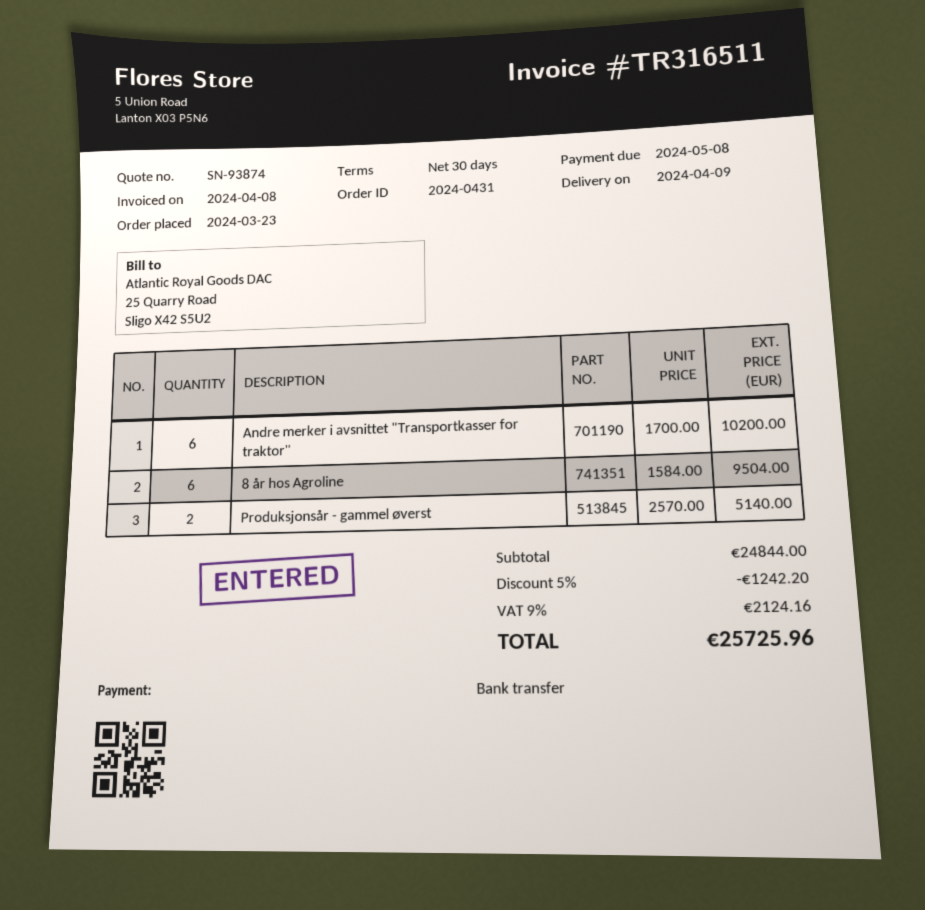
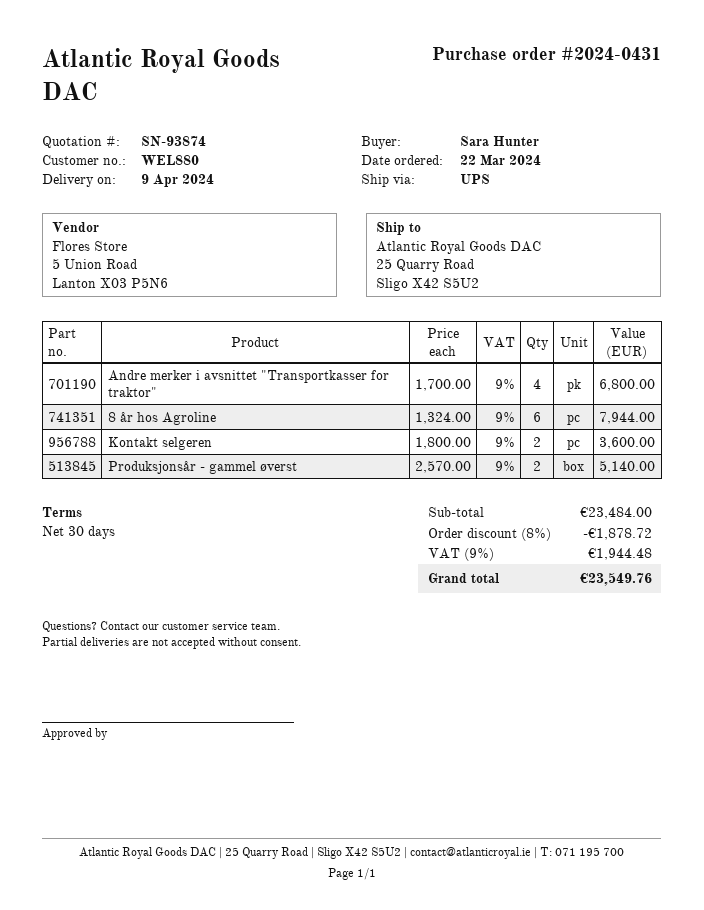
order date: 2024-03-23 -> 2024-03-22
Andre merker i avsnittet "Transportkasser for traktor": 6 x 1700.00 = 10200.00 -> 4 x 1700.00 = 6800.00
8 år hos Agroline: 6 x 1584.00 = 9504.00 -> 6 x 1324.00 = 7944.00
Kontakt selgeren: none -> 2 x 1800.00 = 3600.00
subtotal: 24844.00 -> 23484.00
discount: 5% = 1242.20 -> 8% = 1878.72
tax: 9% = 2124.16 -> 9% = 1944.48
total: 25725.96 -> 23549.76

